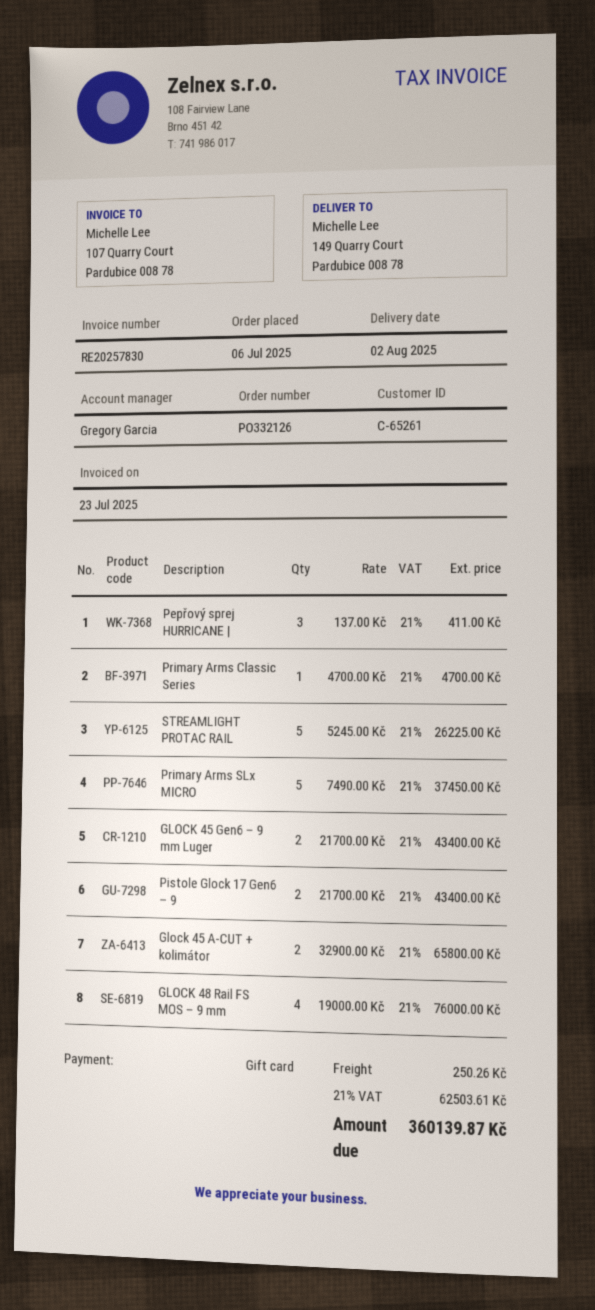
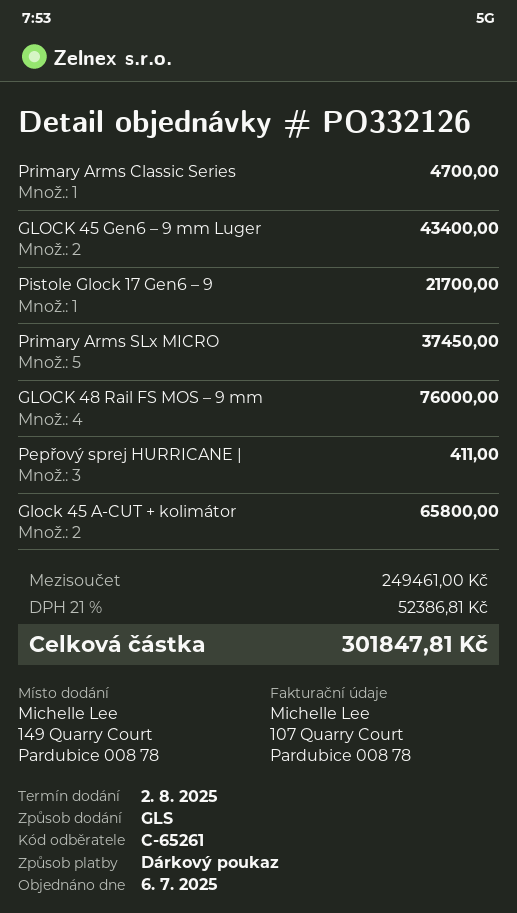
STREAMLIGHT PROTAC RAIL: 5 for 26225.00 -> none
Pistole Glock 17 Gen6 – 9: 2 for 43400.00 -> 1 for 21700.00
shipping: 250.26 -> none
tax: 21% = 62503.61 -> 21% = 52386.81
total: 360139.87 -> 301847.81

